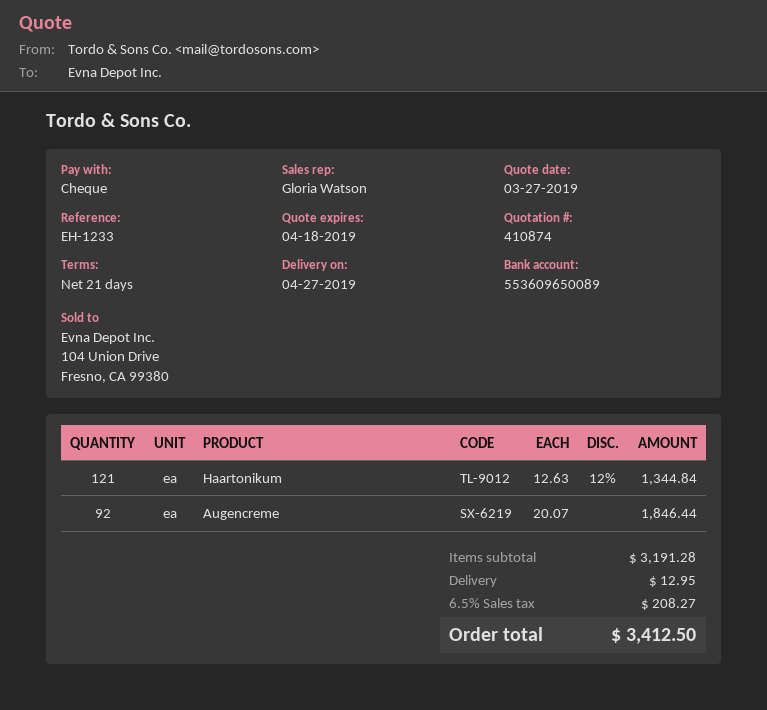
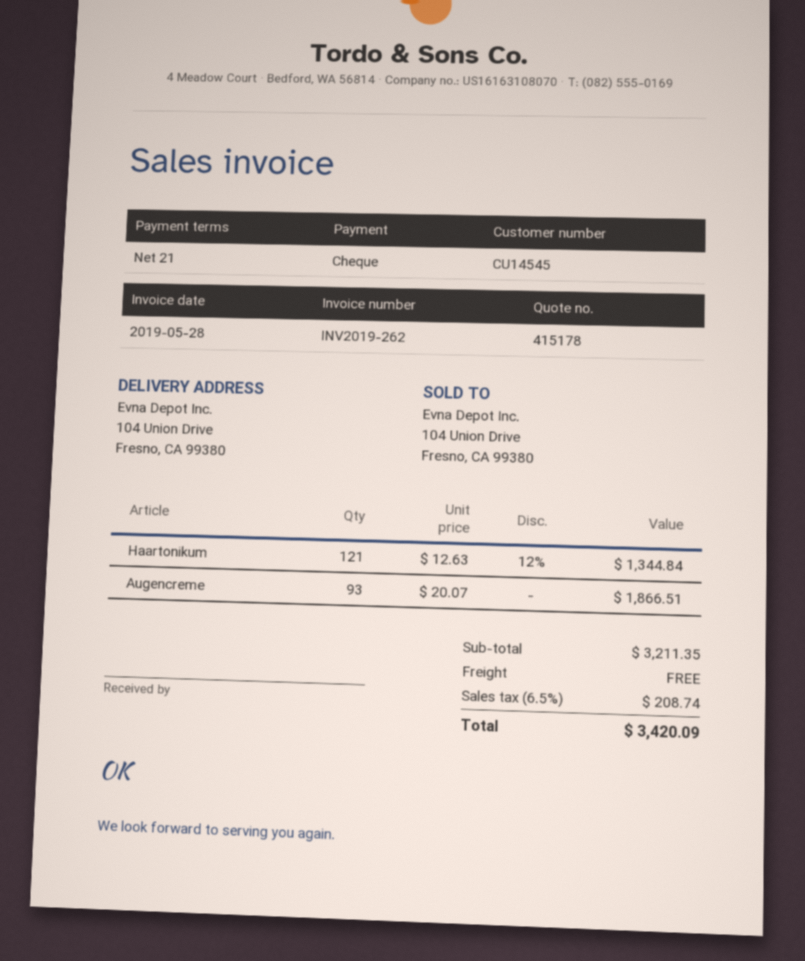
quote number: 410874 -> 415178
Augencreme: 92 x 20.07 = 1846.44 -> 93 x 20.07 = 1866.51
subtotal: 3191.28 -> 3211.35
shipping: 12.95 -> 0.00
tax: 6.5% = 208.27 -> 6.5% = 208.74
total: 3412.50 -> 3420.09

